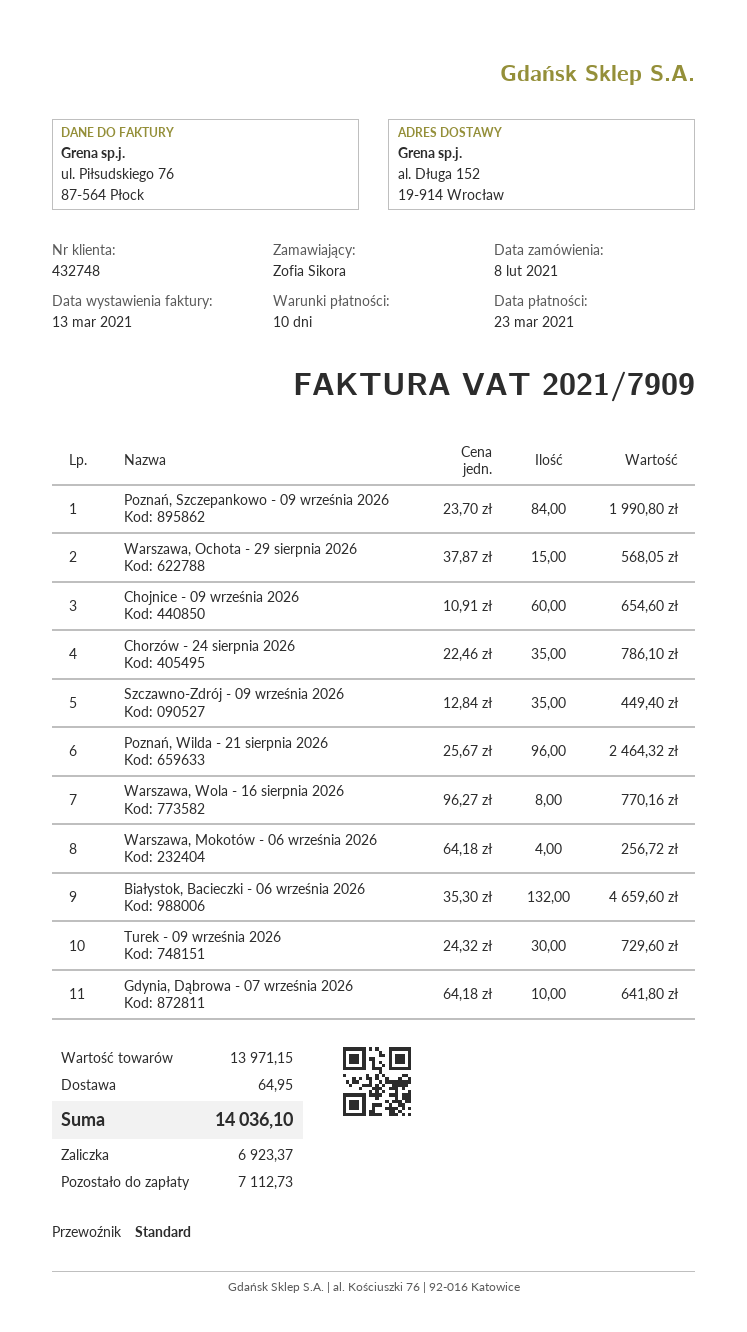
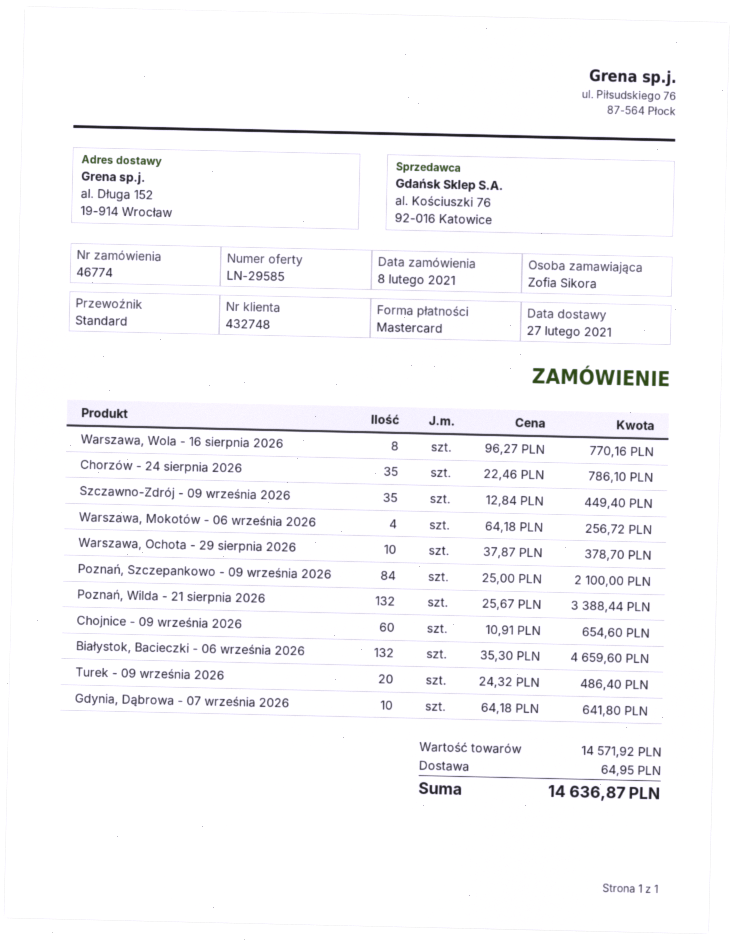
Poznań, Szczepankowo - 09 września 2026: 84 x 23.70 = 1990.80 -> 84 x 25.00 = 2100.00
Warszawa, Ochota - 29 sierpnia 2026: 15 x 37.87 = 568.05 -> 10 x 37.87 = 378.70
Poznań, Wilda - 21 sierpnia 2026: 96 x 25.67 = 2464.32 -> 132 x 25.67 = 3388.44
Turek - 09 września 2026: 30 x 24.32 = 729.60 -> 20 x 24.32 = 486.40
subtotal: 13971.15 -> 14571.92
total: 14036.10 -> 14636.87

